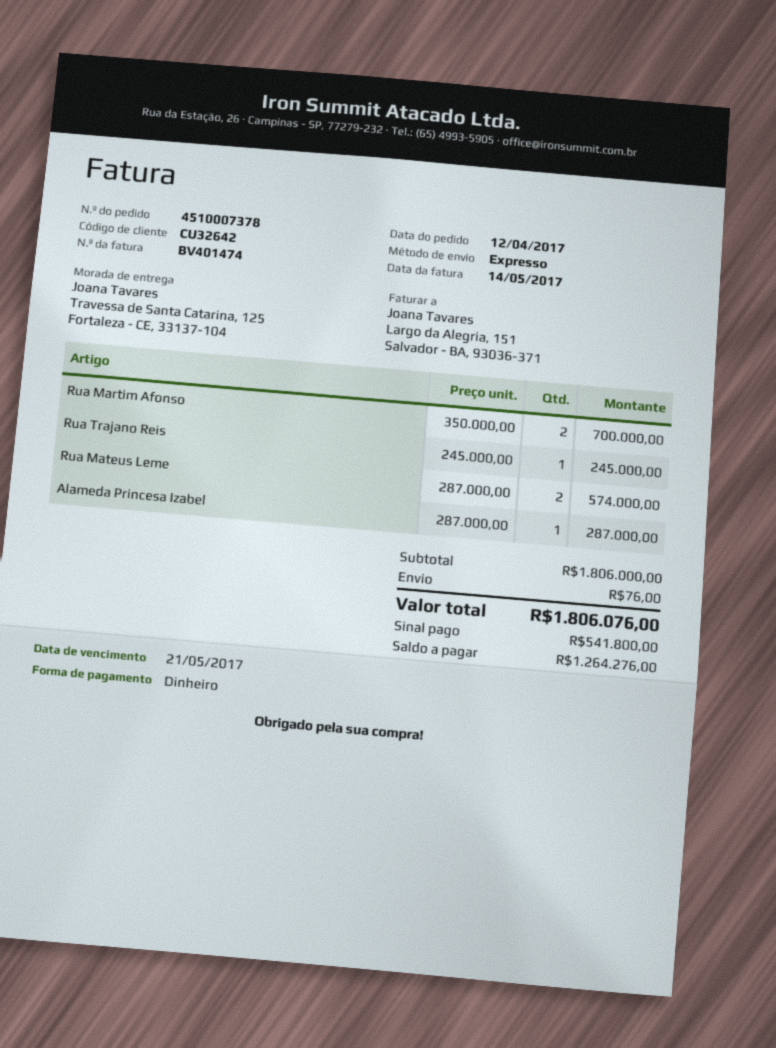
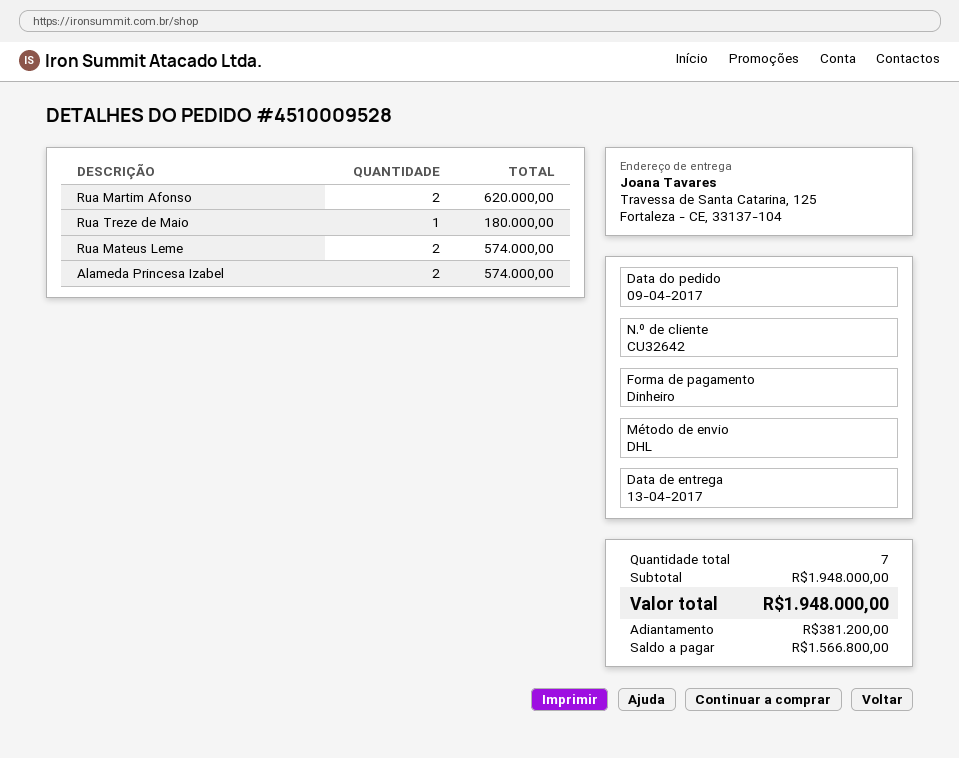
order number: 4510007378 -> 4510009528
order date: 2017-04-12 -> 2017-04-09
shipping method: express -> DHL
Rua Martim Afonso: 2 for 700000.00 -> 2 for 620000.00
Rua Trajano Reis: 1 for 245000.00 -> none
Alameda Princesa Izabel: 1 for 287000.00 -> 2 for 574000.00
Rua Treze de Maio: none -> 1 for 180000.00
subtotal: 1806000.00 -> 1948000.00
shipping: 76.00 -> none
total: 1806076.00 -> 1948000.00
deposit: 541800.00 -> 381200.00
balance: 1264276.00 -> 1566800.00

